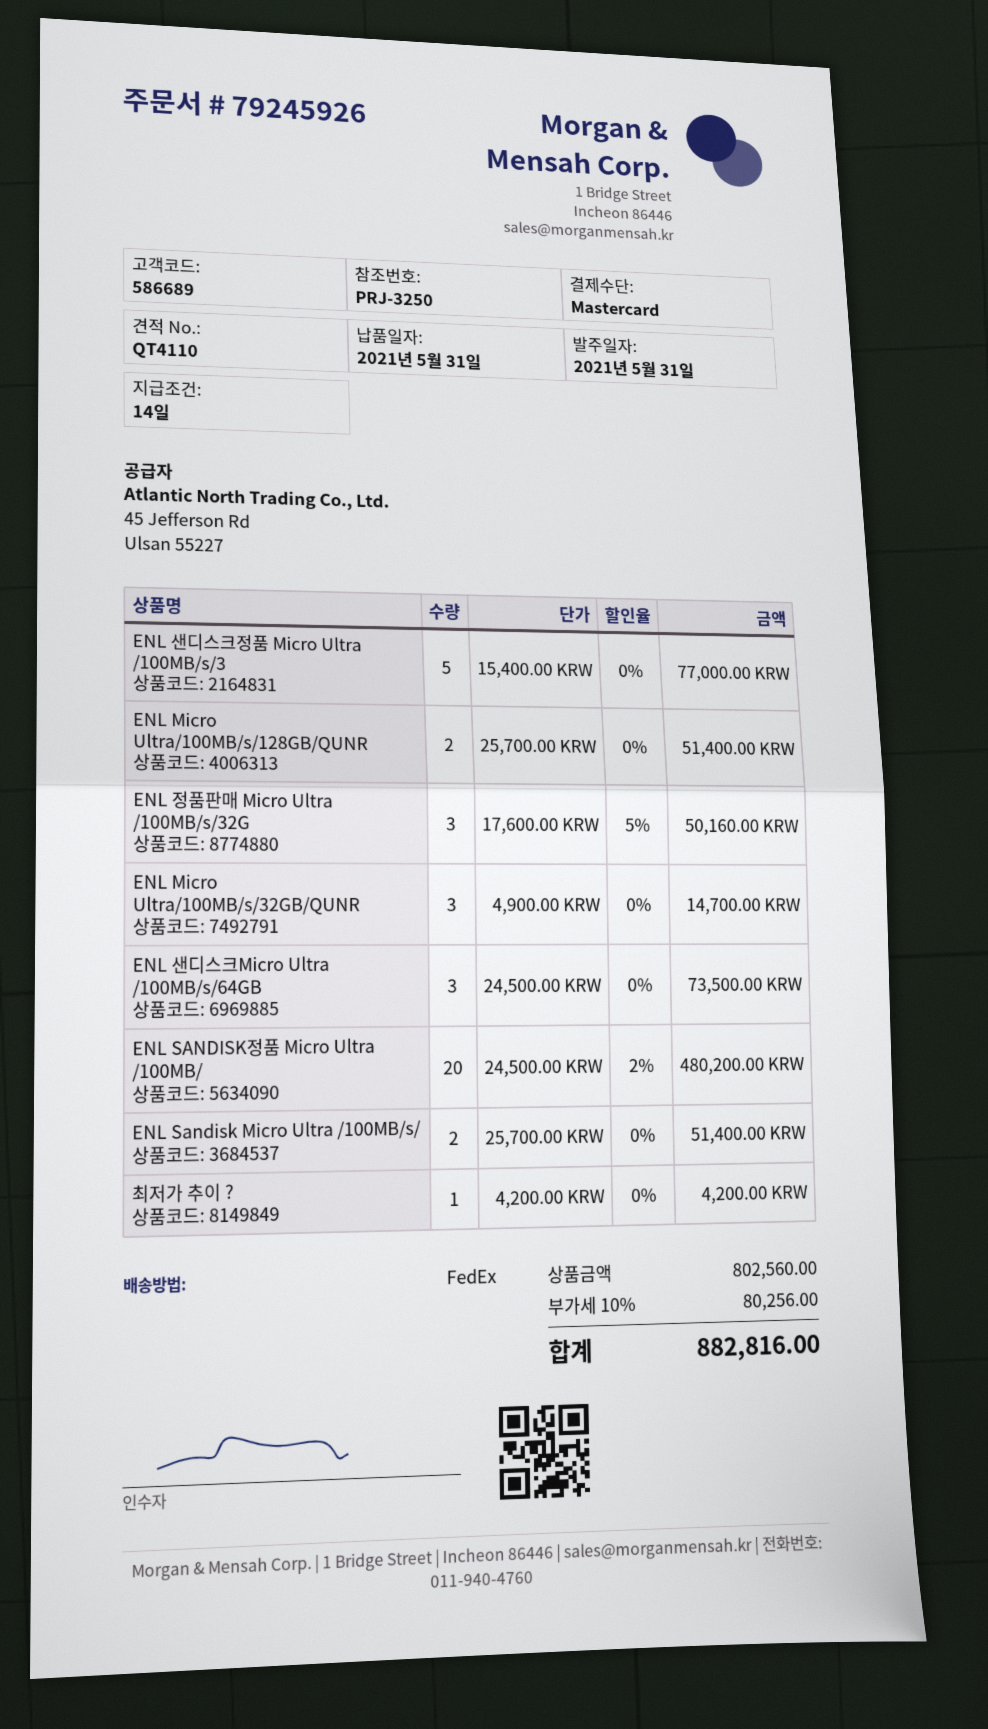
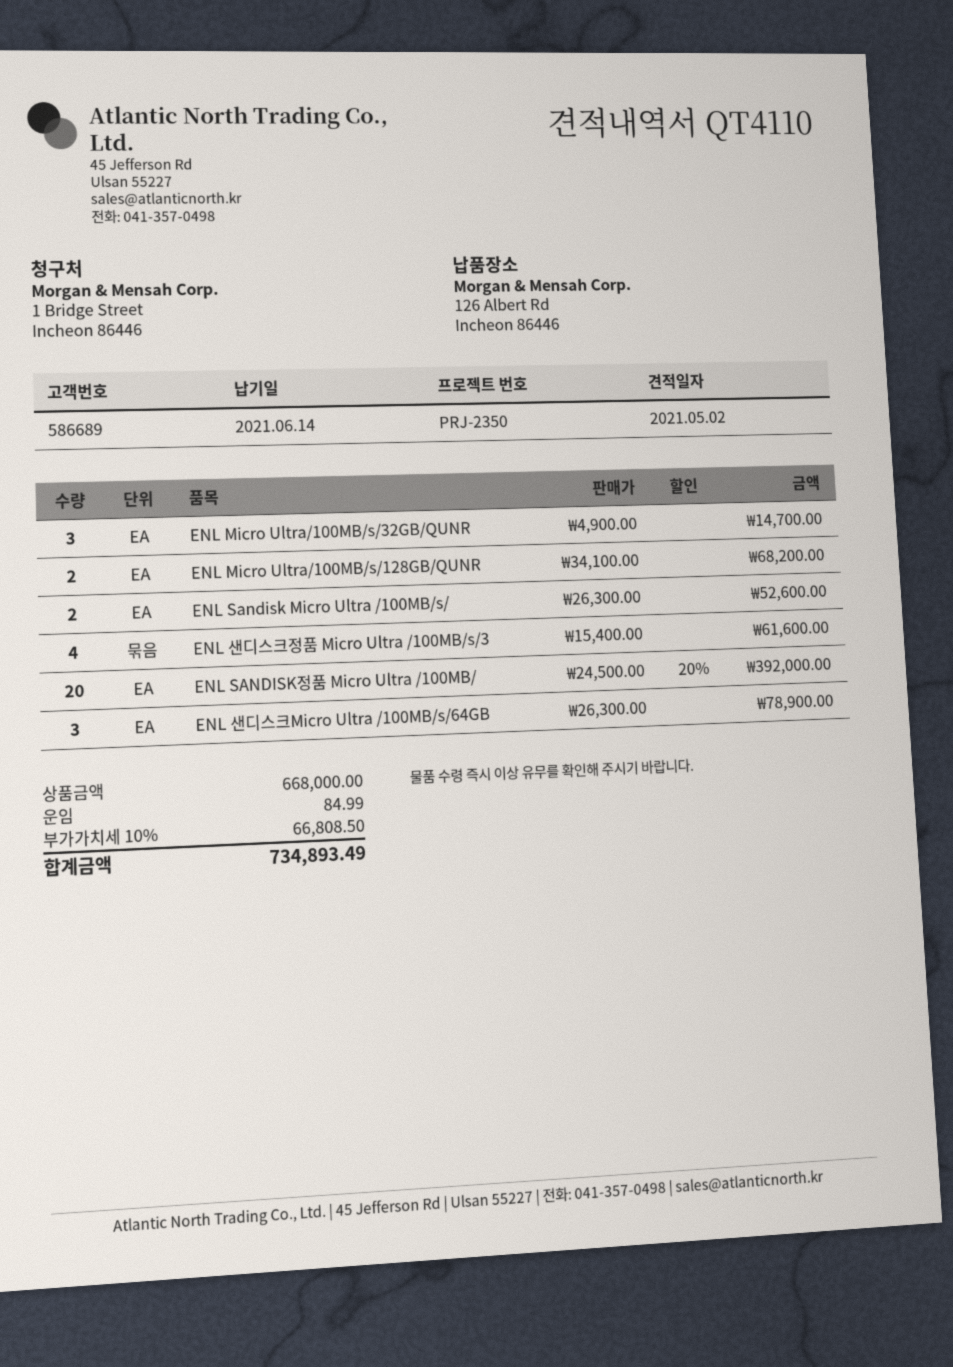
delivery date: 2021-05-31 -> 2021-06-14
reference: PRJ-3250 -> PRJ-2350
ENL 샌디스크정품 Micro Ultra /100MB/s/3: 5 x 15400.00 = 77000.00 -> 4 x 15400.00 = 61600.00
ENL Micro Ultra/100MB/s/128GB/QUNR: 2 x 25700.00 = 51400.00 -> 2 x 34100.00 = 68200.00
ENL 정품판매 Micro Ultra /100MB/s/32G: 3 x 17600.00 - 5% = 50160.00 -> none
ENL 샌디스크Micro Ultra /100MB/s/64GB: 3 x 24500.00 = 73500.00 -> 3 x 26300.00 = 78900.00
ENL SANDISK정품 Micro Ultra /100MB/: 20 x 24500.00 - 2% = 480200.00 -> 20 x 24500.00 - 20% = 392000.00
ENL Sandisk Micro Ultra /100MB/s/: 2 x 25700.00 = 51400.00 -> 2 x 26300.00 = 52600.00
최저가 추이 ?: 1 x 4200.00 = 4200.00 -> none
subtotal: 802560.00 -> 668000.00
shipping: none -> 84.99
tax: 10% = 80256.00 -> 10% = 66808.50
total: 882816.00 -> 734893.49

